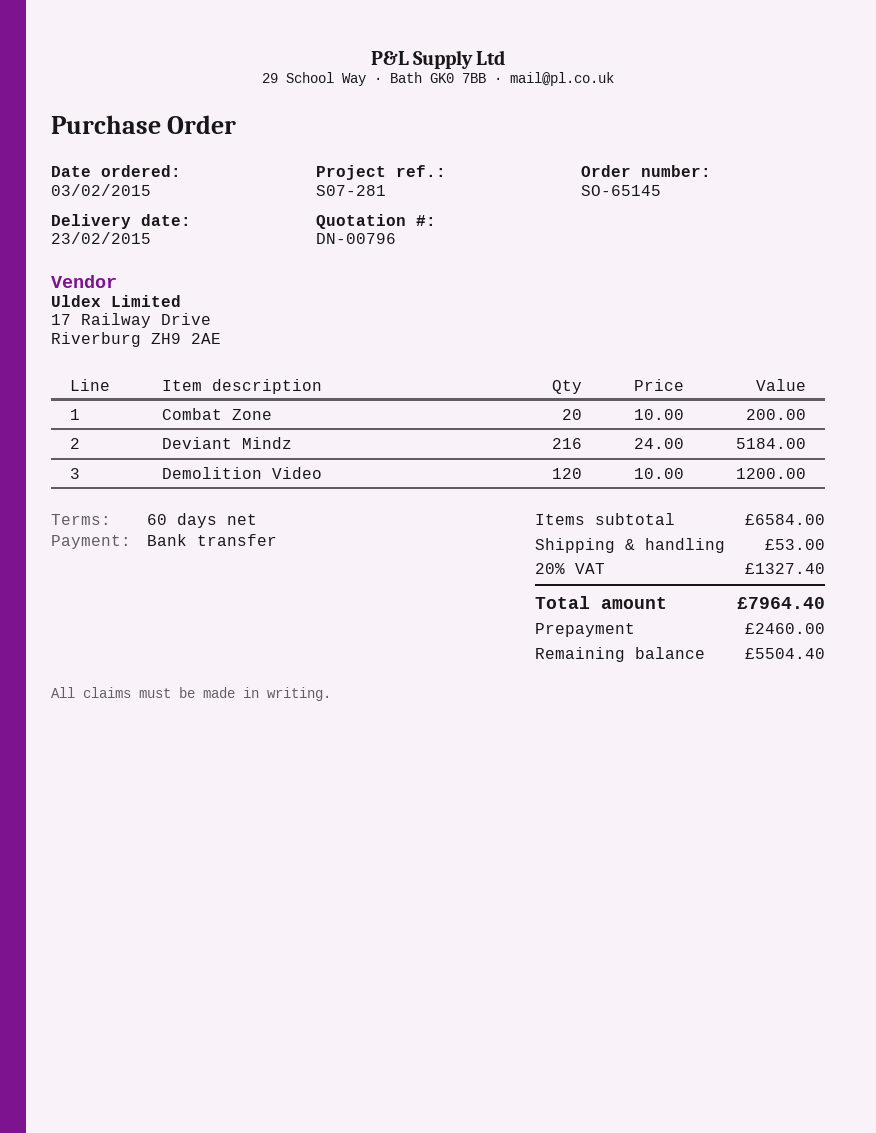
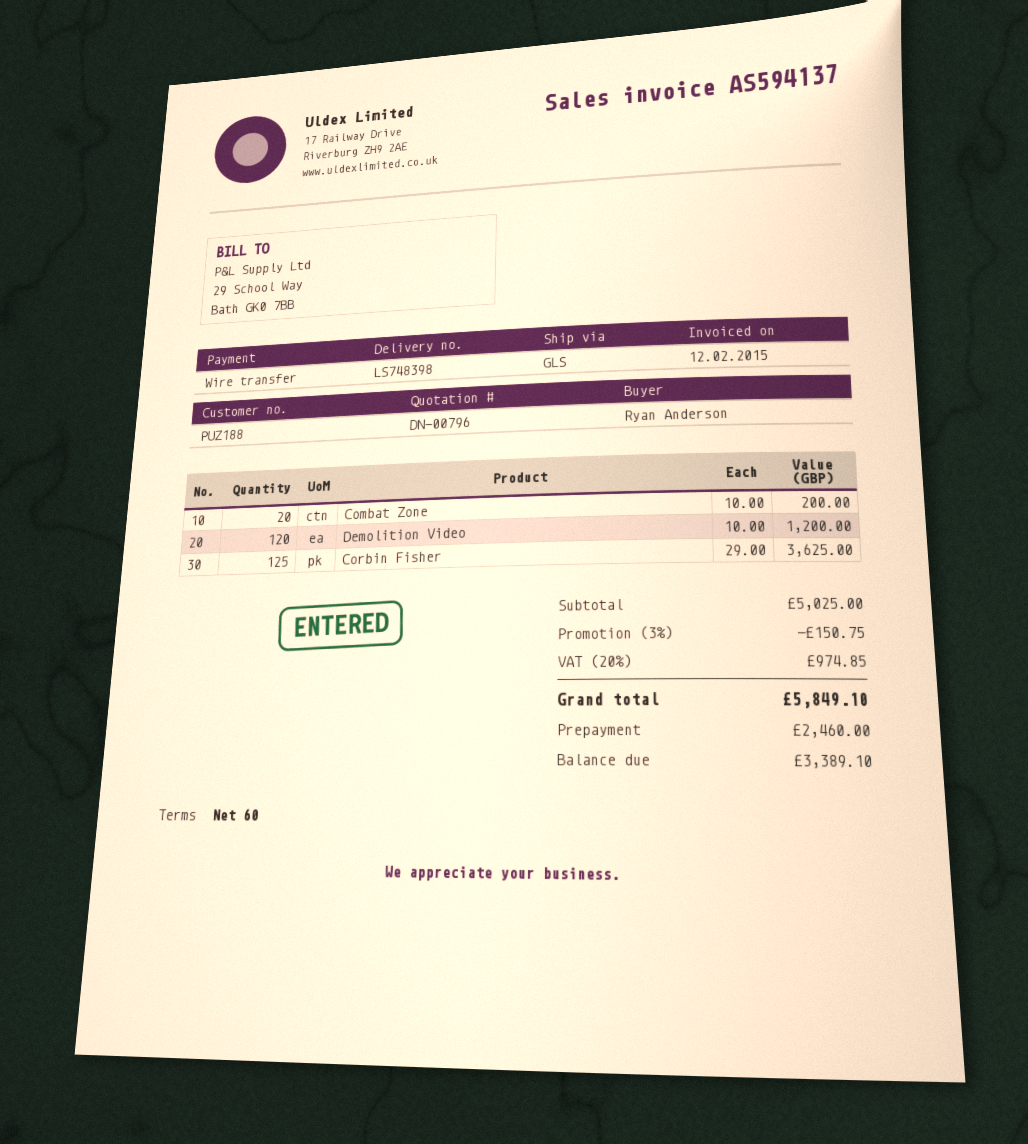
Deviant Mindz: 216 x 24.00 = 5184.00 -> none
Corbin Fisher: none -> 125 x 29.00 = 3625.00
subtotal: 6584.00 -> 5025.00
discount: none -> 3% = 150.75
shipping: 53.00 -> none
tax: 20% = 1327.40 -> 20% = 974.85
total: 7964.40 -> 5849.10
balance: 5504.40 -> 3389.10

